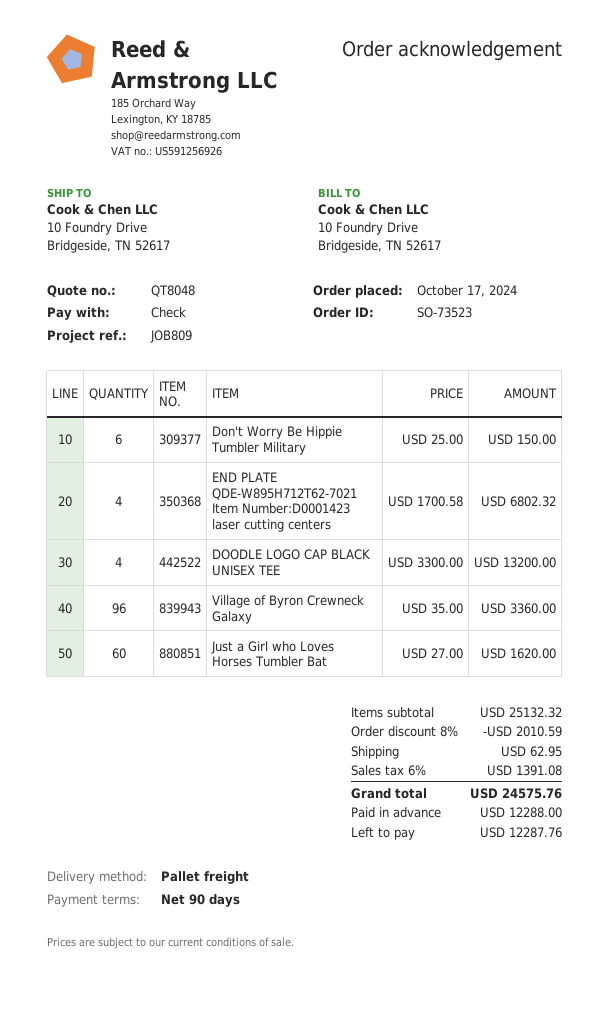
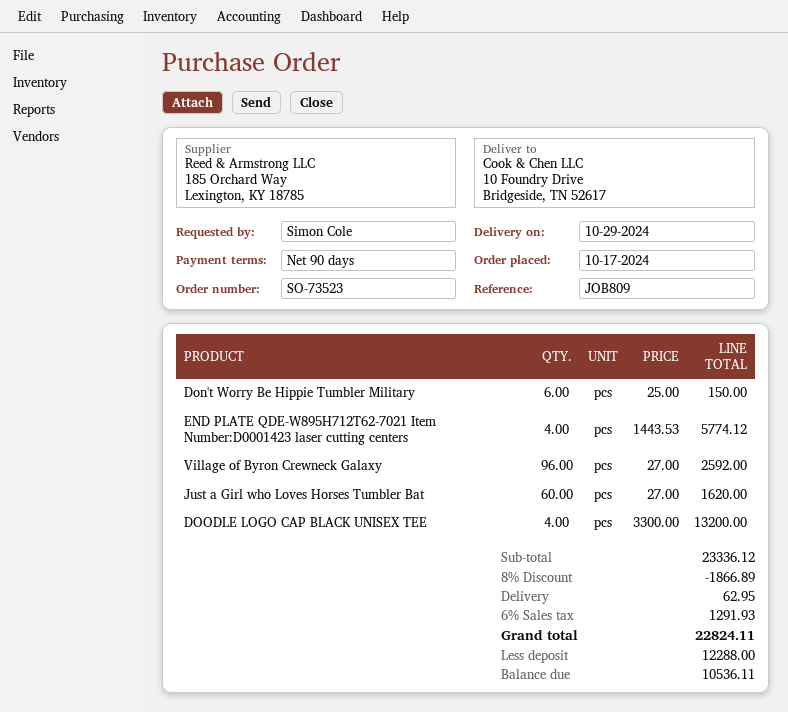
END PLATE QDE-W895H712T62-7021 Item Number:D0001423 laser cutting centers: 4 x 1700.58 = 6802.32 -> 4 x 1443.53 = 5774.12
Village of Byron Crewneck Galaxy: 96 x 35.00 = 3360.00 -> 96 x 27.00 = 2592.00
subtotal: 25132.32 -> 23336.12
discount: 8% = 2010.59 -> 8% = 1866.89
tax: 6% = 1391.08 -> 6% = 1291.93
total: 24575.76 -> 22824.11
balance: 12287.76 -> 10536.11

